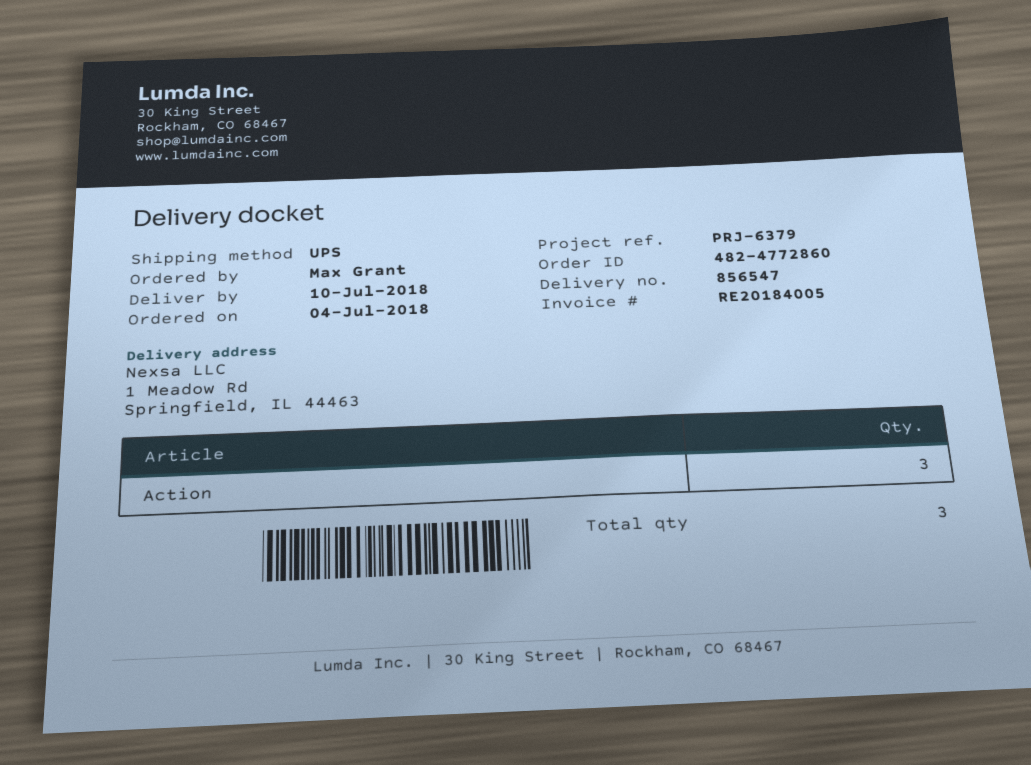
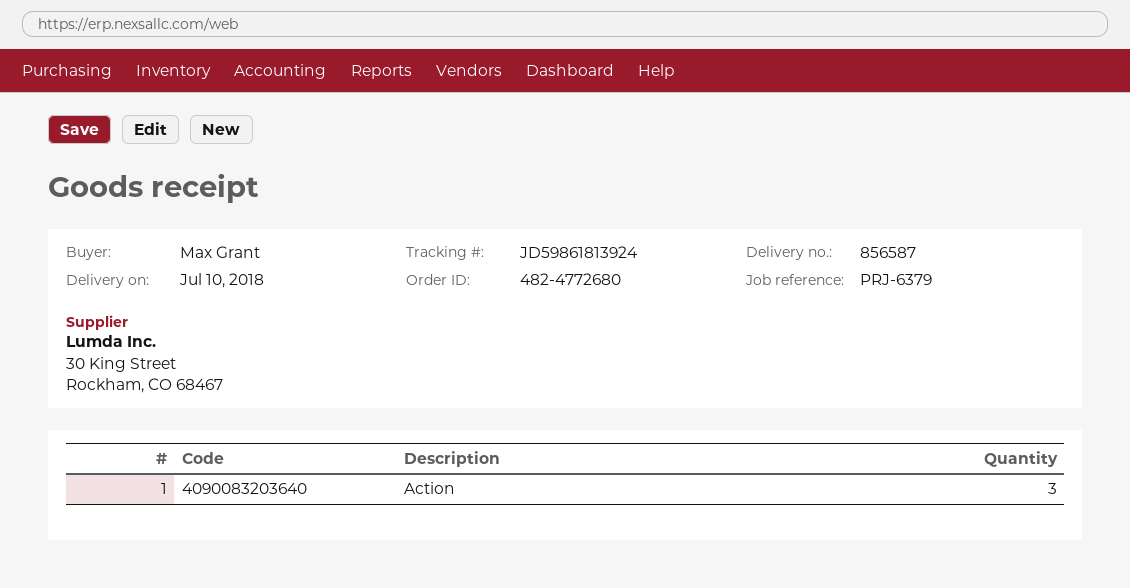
order number: 482-4772860 -> 482-4772680
delivery note number: 856547 -> 856587

